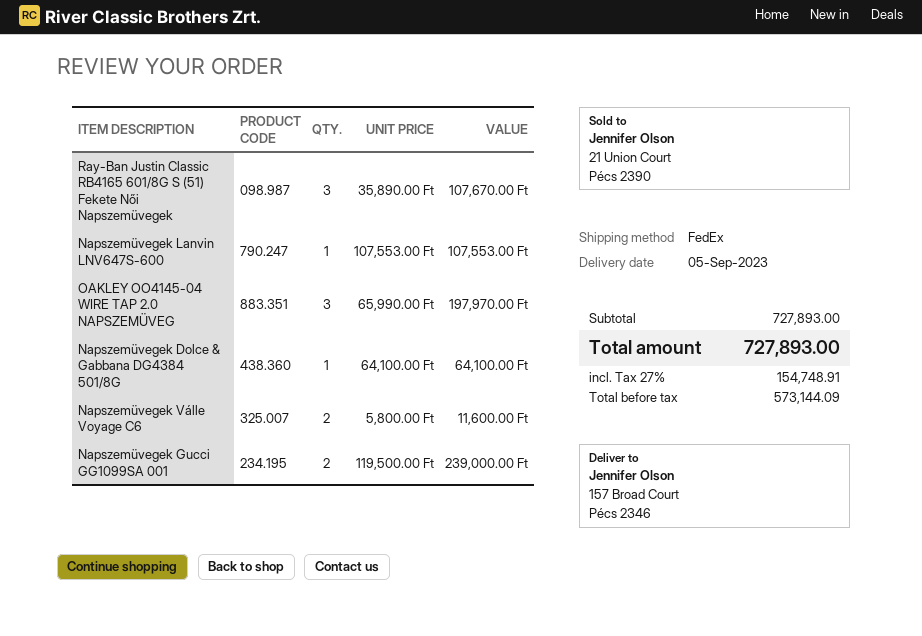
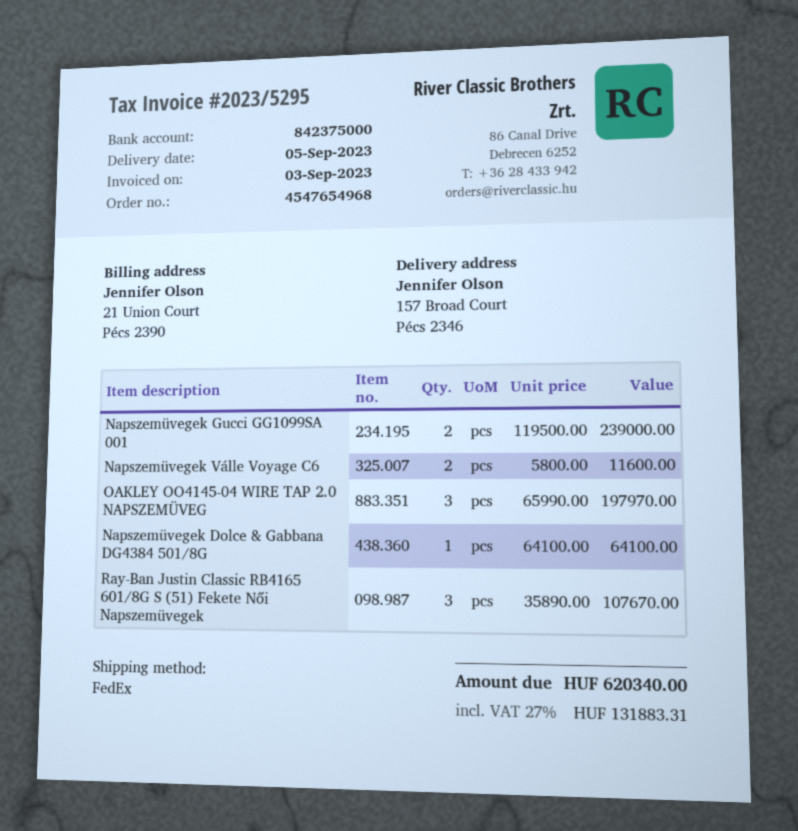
Napszemüvegek Lanvin LNV647S-600: 1 x 107553.00 = 107553.00 -> none
tax: 27% = 154748.91 -> 27% = 131883.31
total: 727893.00 -> 620340.00

